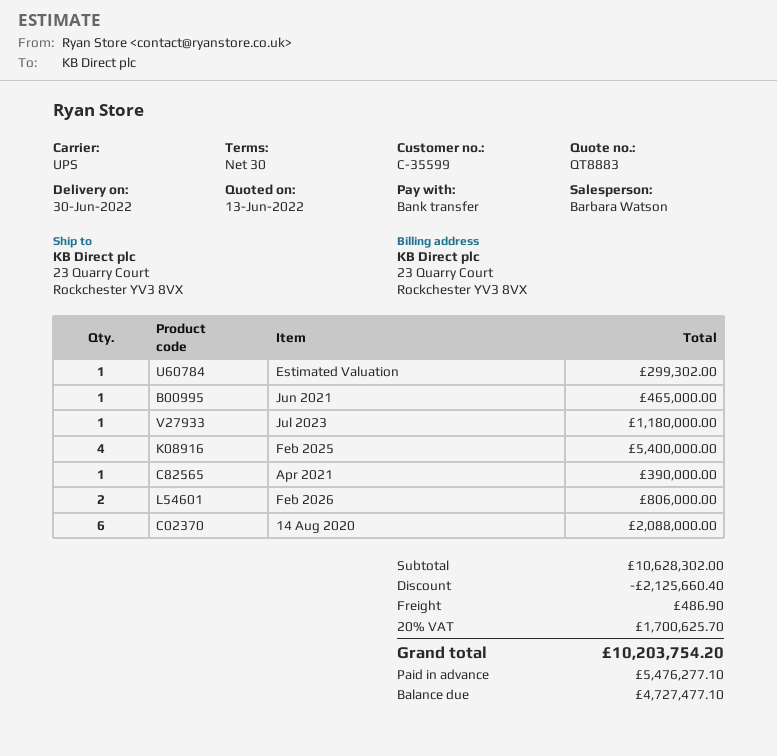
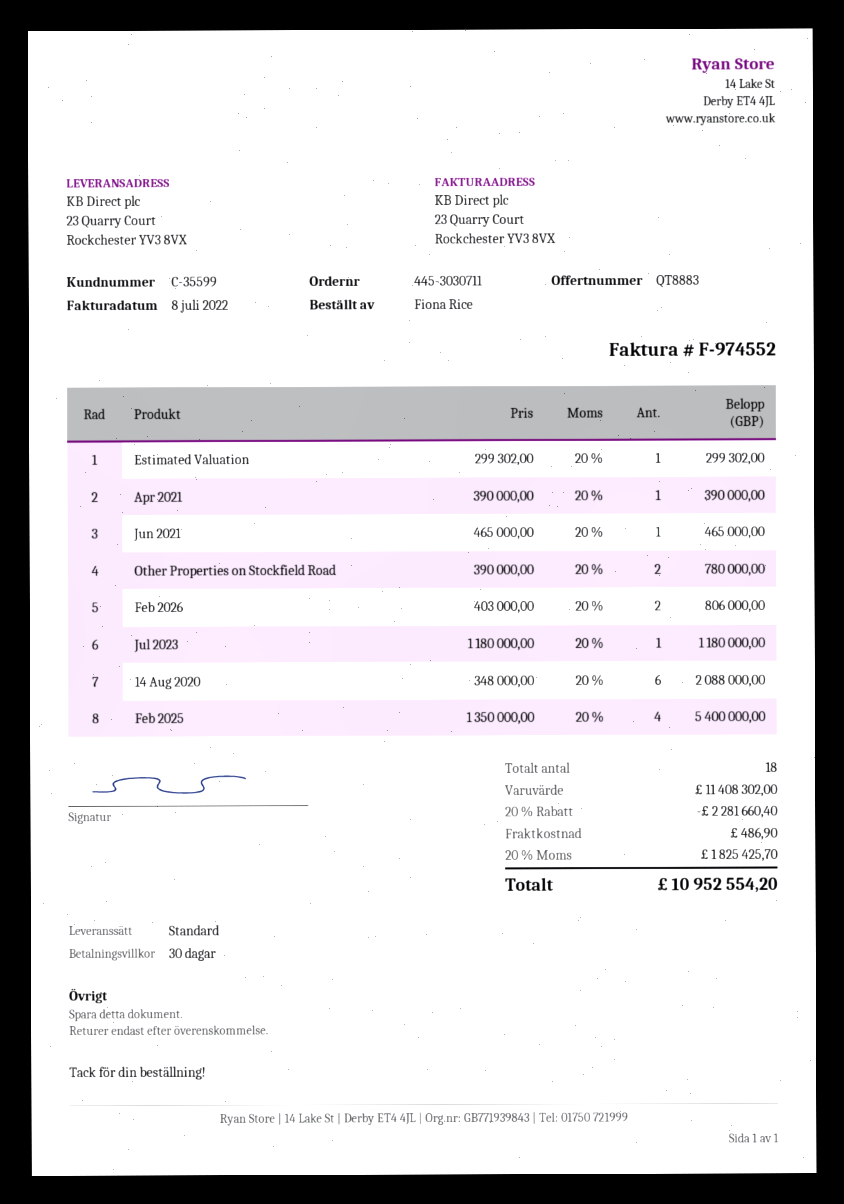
shipping method: UPS -> standard
Other Properties on Stockfield Road: none -> 2 for 780000.00
subtotal: 10628302.00 -> 11408302.00
discount: 2125660.40 -> 2281660.40
tax: 20% = 1700625.70 -> 20% = 1825425.70
total: 10203754.20 -> 10952554.20

